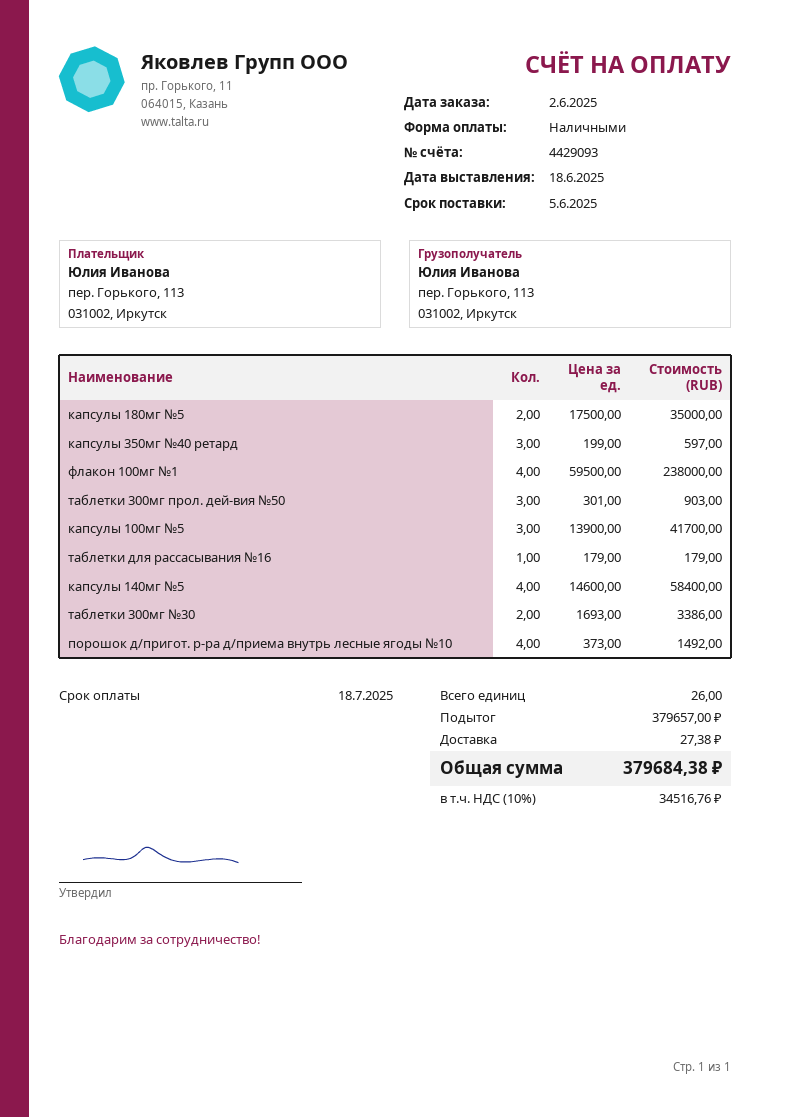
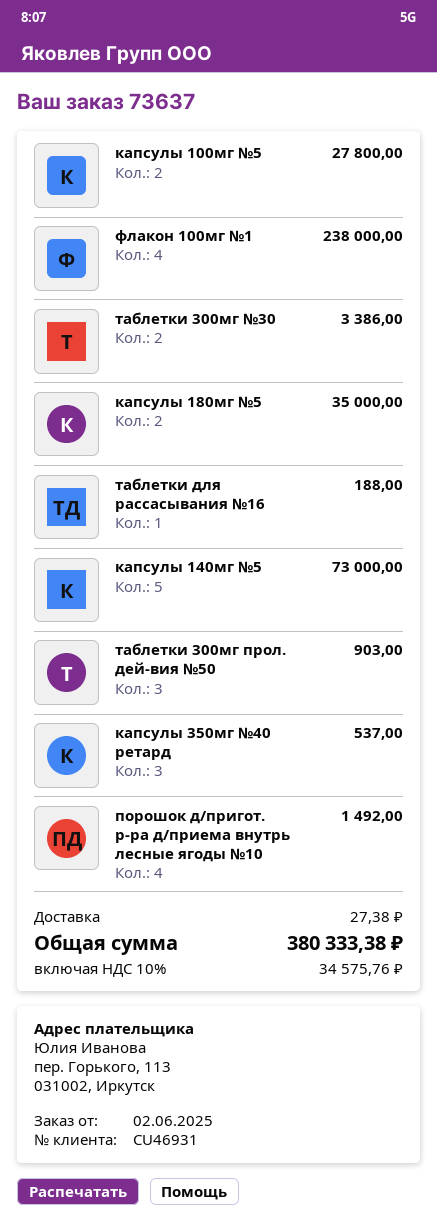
капсулы 350мг №40 ретард: 3 for 597.00 -> 3 for 537.00
капсулы 100мг №5: 3 for 41700.00 -> 2 for 27800.00
таблетки для рассасывания №16: 1 for 179.00 -> 1 for 188.00
капсулы 140мг №5: 4 for 58400.00 -> 5 for 73000.00
tax: 10% = 34516.76 -> 10% = 34575.76
total: 379684.38 -> 380333.38

